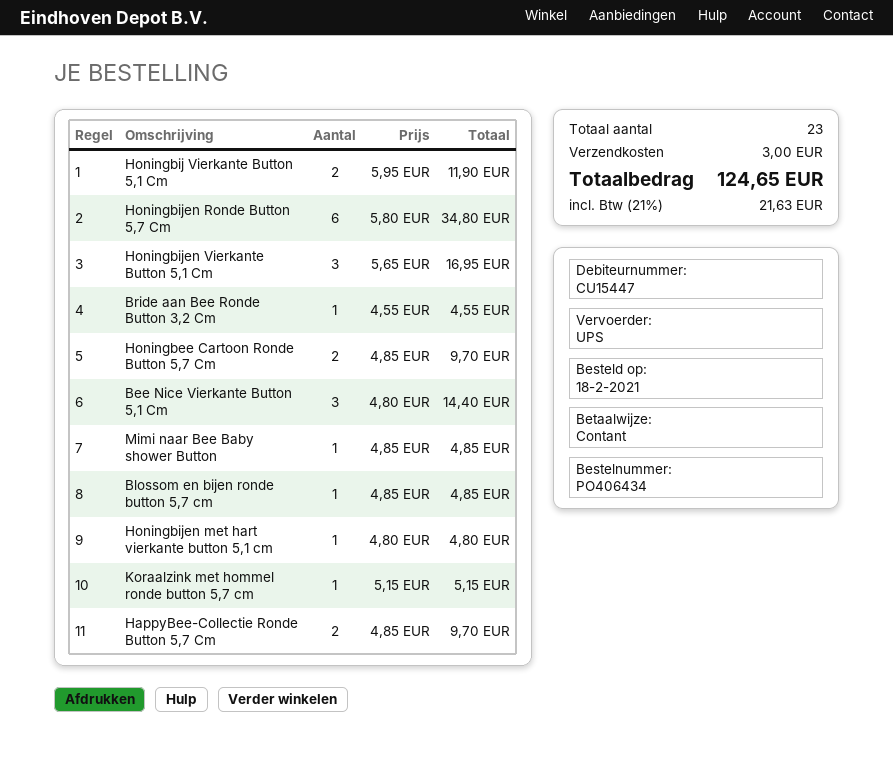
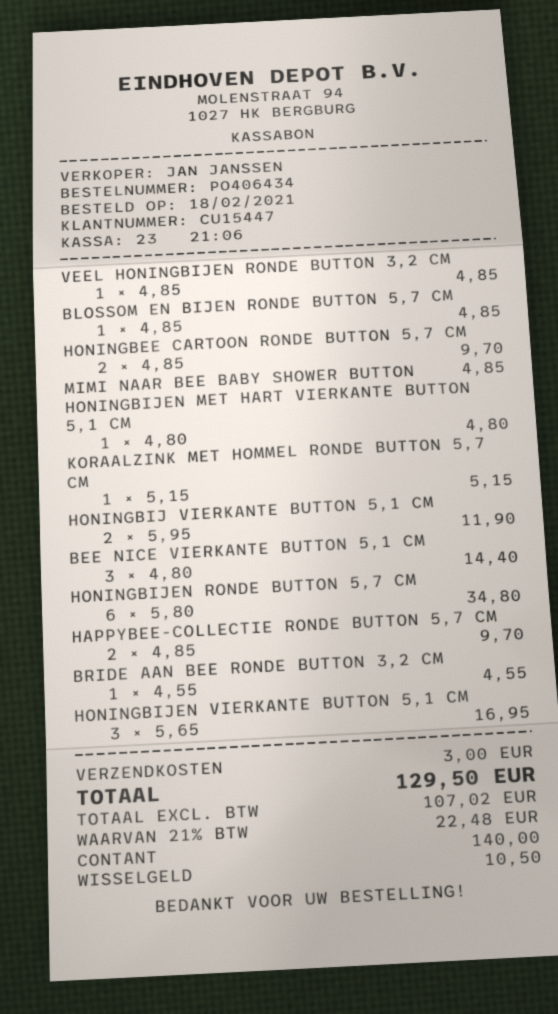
VEEL HONINGBIJEN RONDE BUTTON 3,2 CM: none -> 1 x 4.85 = 4.85
tax: 21% = 21.63 -> 21% = 22.48
total: 124.65 -> 129.50

